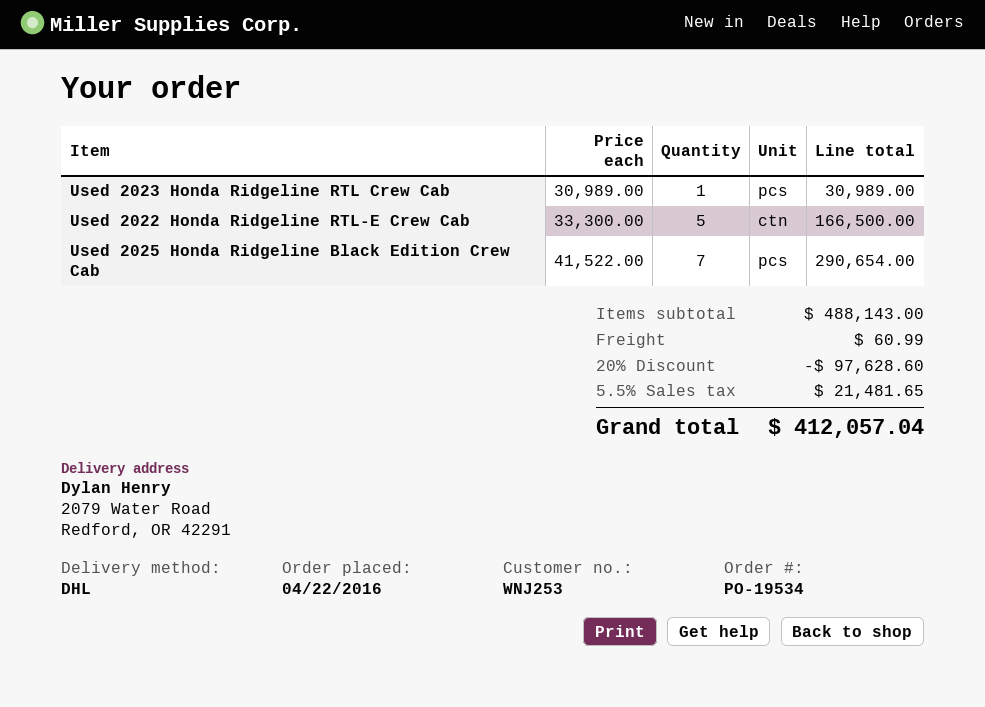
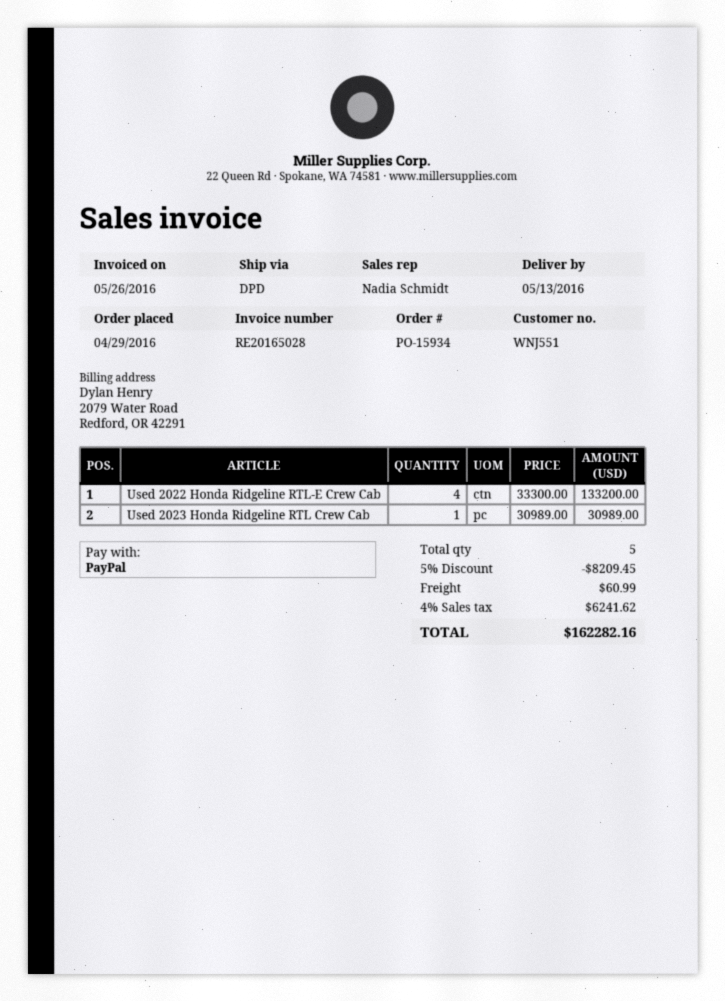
order number: PO-19534 -> PO-15934
order date: 2016-04-22 -> 2016-04-29
customer number: WNJ253 -> WNJ551
shipping method: DHL -> DPD
Used 2022 Honda Ridgeline RTL-E Crew Cab: 5 x 33300.00 = 166500.00 -> 4 x 33300.00 = 133200.00
Used 2025 Honda Ridgeline Black Edition Crew Cab: 7 x 41522.00 = 290654.00 -> none
discount: 20% = 97628.60 -> 5% = 8209.45
tax: 5.5% = 21481.65 -> 4% = 6241.62
total: 412057.04 -> 162282.16

